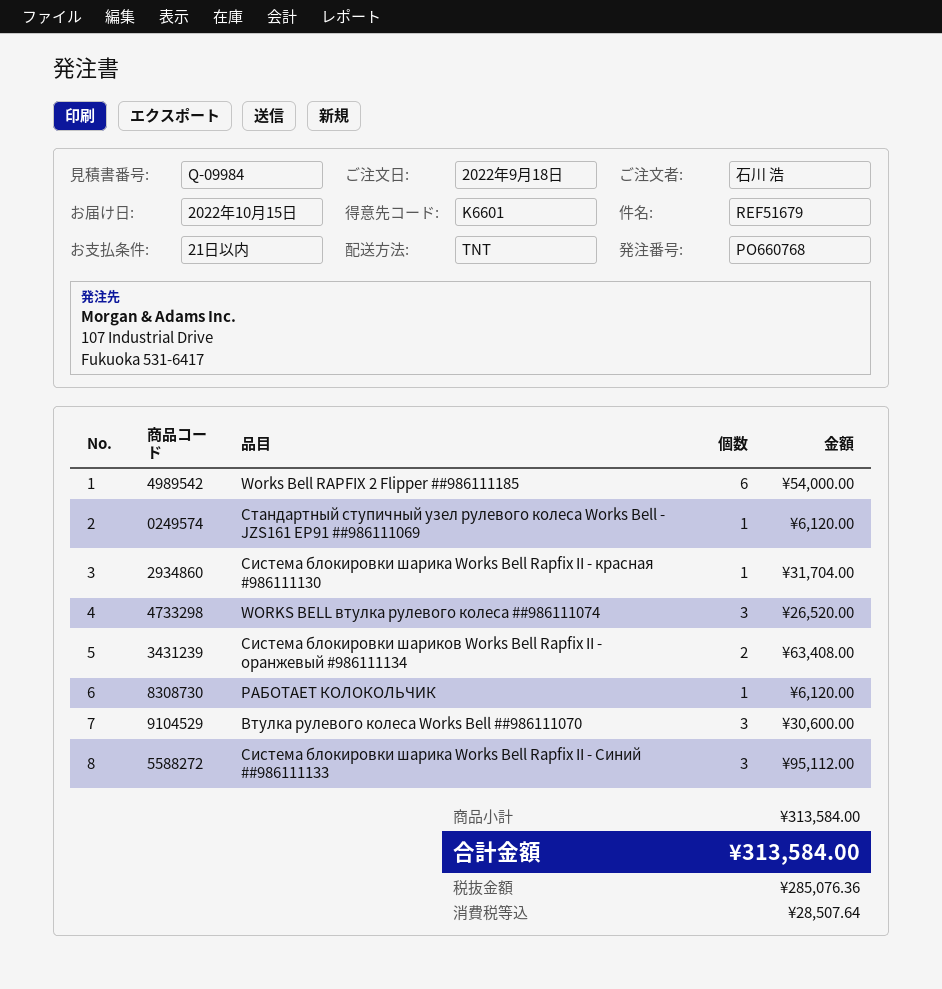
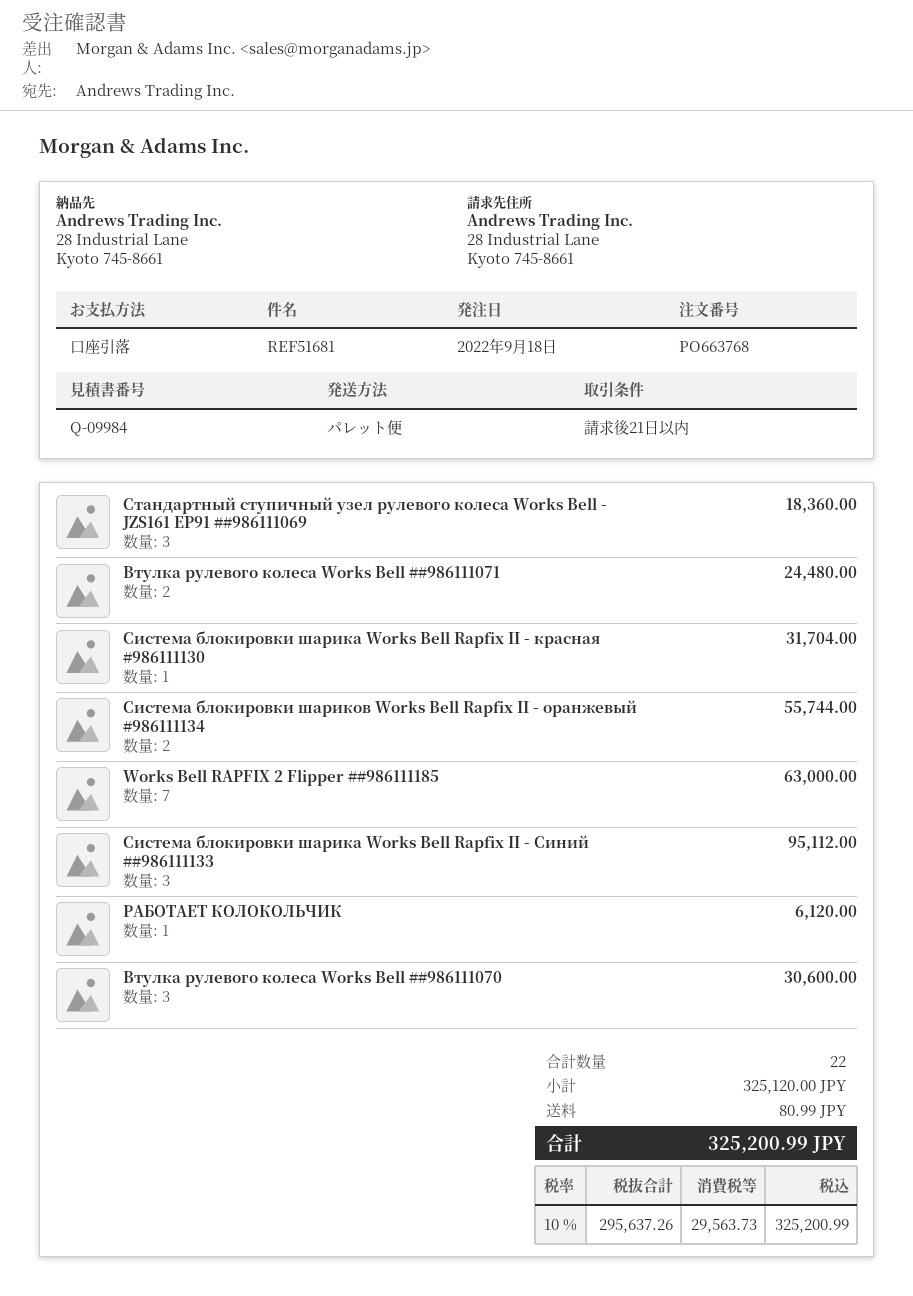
order number: PO660768 -> PO663768
reference: REF51679 -> REF51681
shipping method: TNT -> pallet freight
Works Bell RAPFIX 2 Flipper ##986111185: 6 for 54000.00 -> 7 for 63000.00
Стандартный ступичный узел рулевого колеса Works Bell - JZS161 EP91 ##986111069: 1 for 6120.00 -> 3 for 18360.00
WORKS BELL втулка рулевого колеса ##986111074: 3 for 26520.00 -> none
Система блокировки шариков Works Bell Rapfix II - оранжевый #986111134: 2 for 63408.00 -> 2 for 55744.00
Втулка рулевого колеса Works Bell ##986111071: none -> 2 for 24480.00
subtotal: 313584.00 -> 325120.00
shipping: none -> 80.99
net: 285076.36 -> 295637.26
tax: 28507.64 -> 29563.73
total: 313584.00 -> 325200.99

